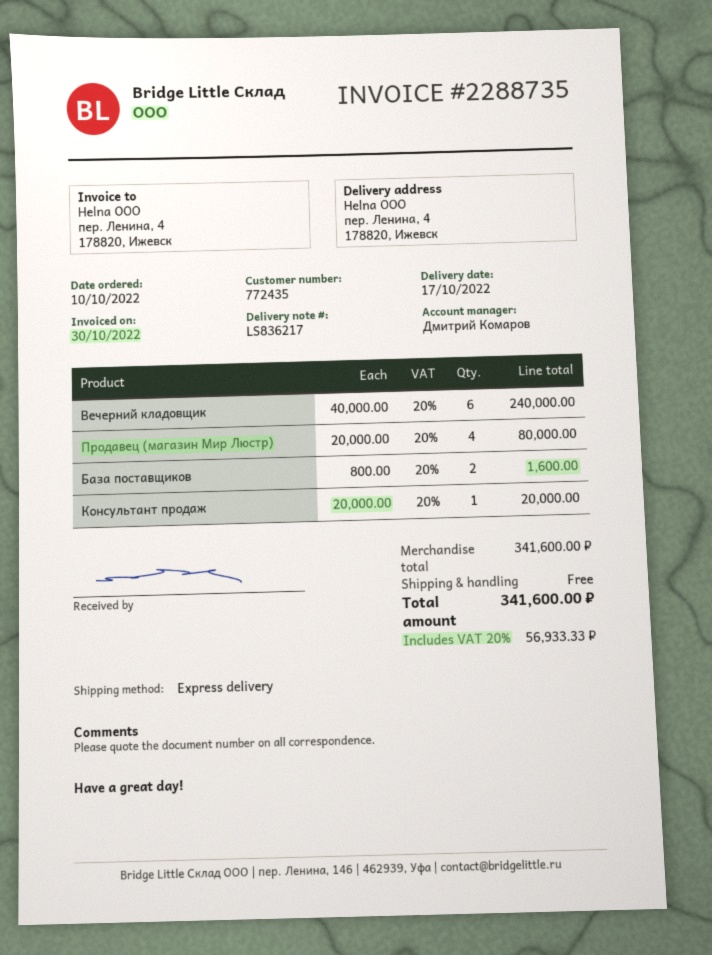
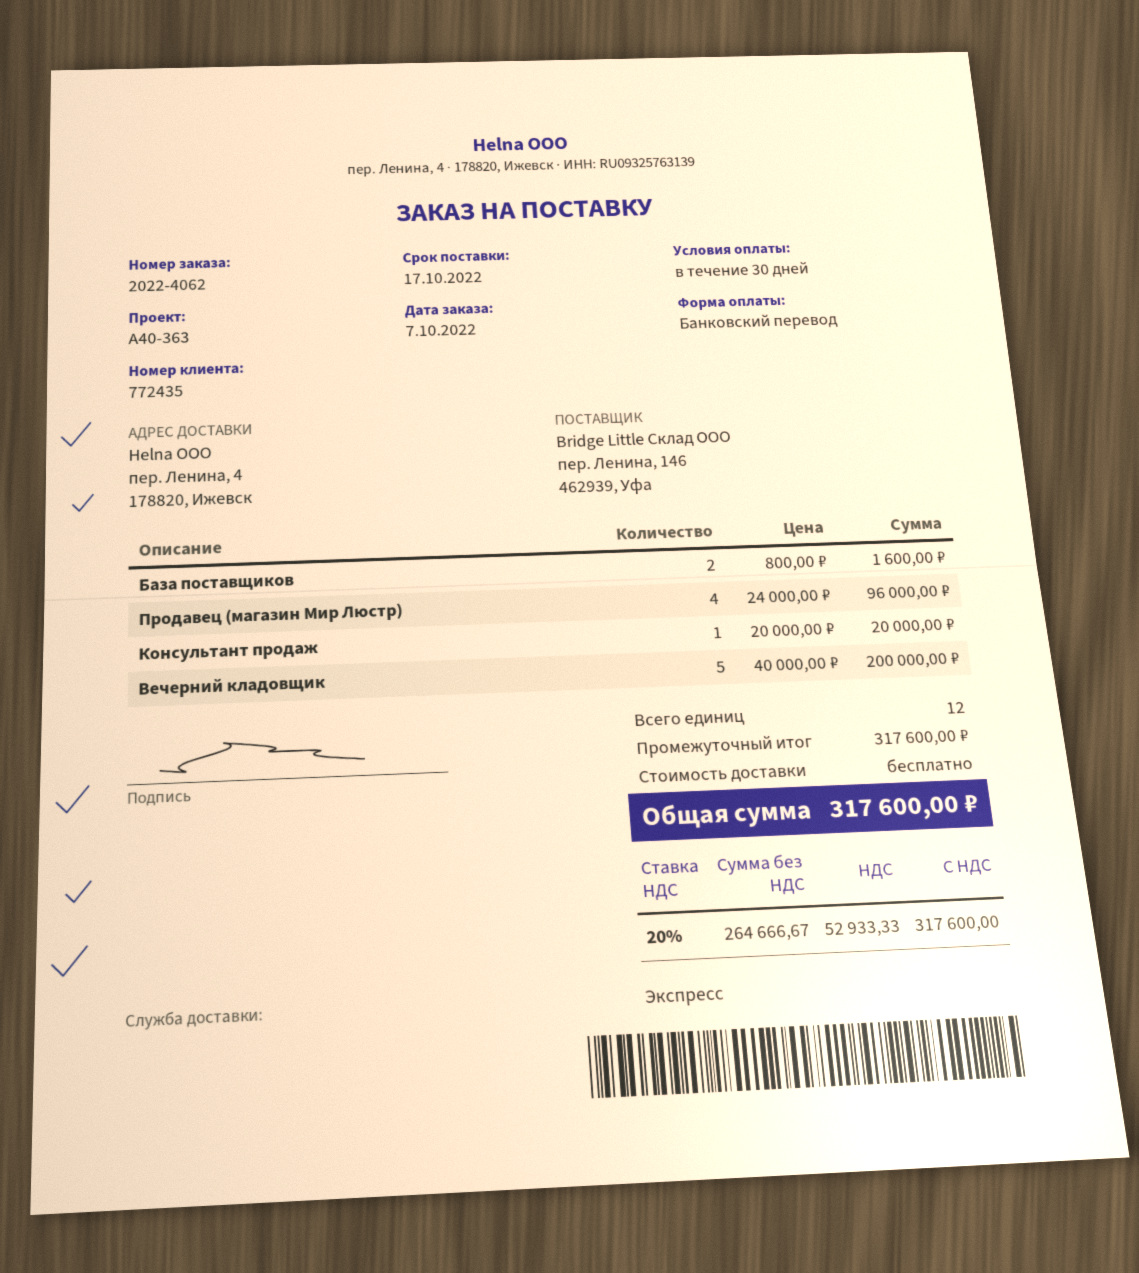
order date: 2022-10-10 -> 2022-10-07
Вечерний кладовщик: 6 x 40000.00 = 240000.00 -> 5 x 40000.00 = 200000.00
Продавец (магазин Мир Люстр): 4 x 20000.00 = 80000.00 -> 4 x 24000.00 = 96000.00
subtotal: 341600.00 -> 317600.00
tax: 20% = 56933.33 -> 20% = 52933.33
total: 341600.00 -> 317600.00

